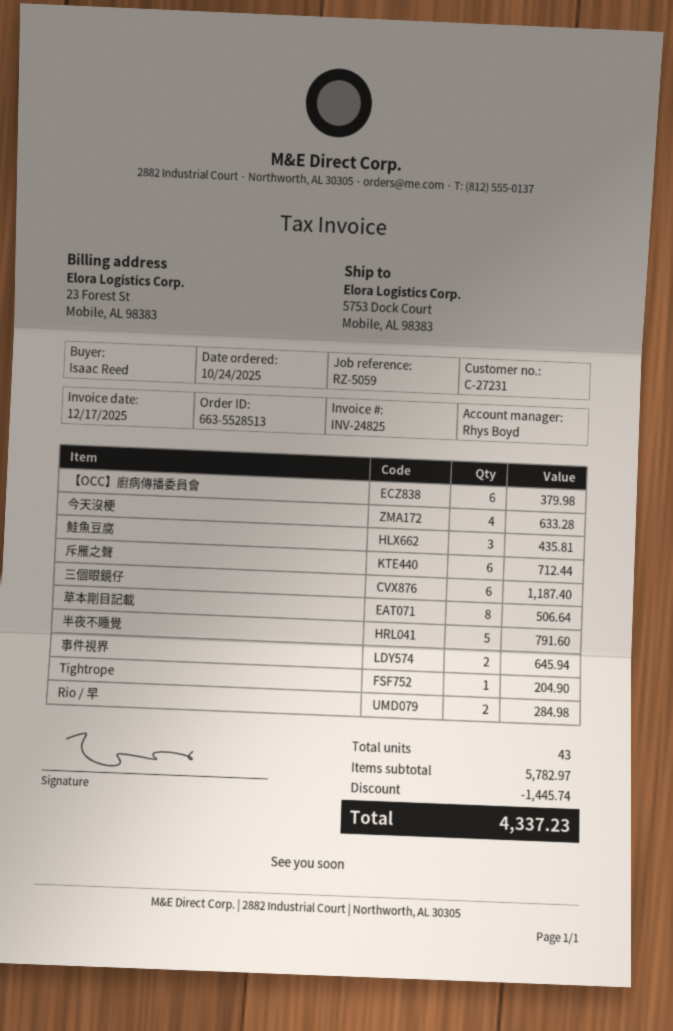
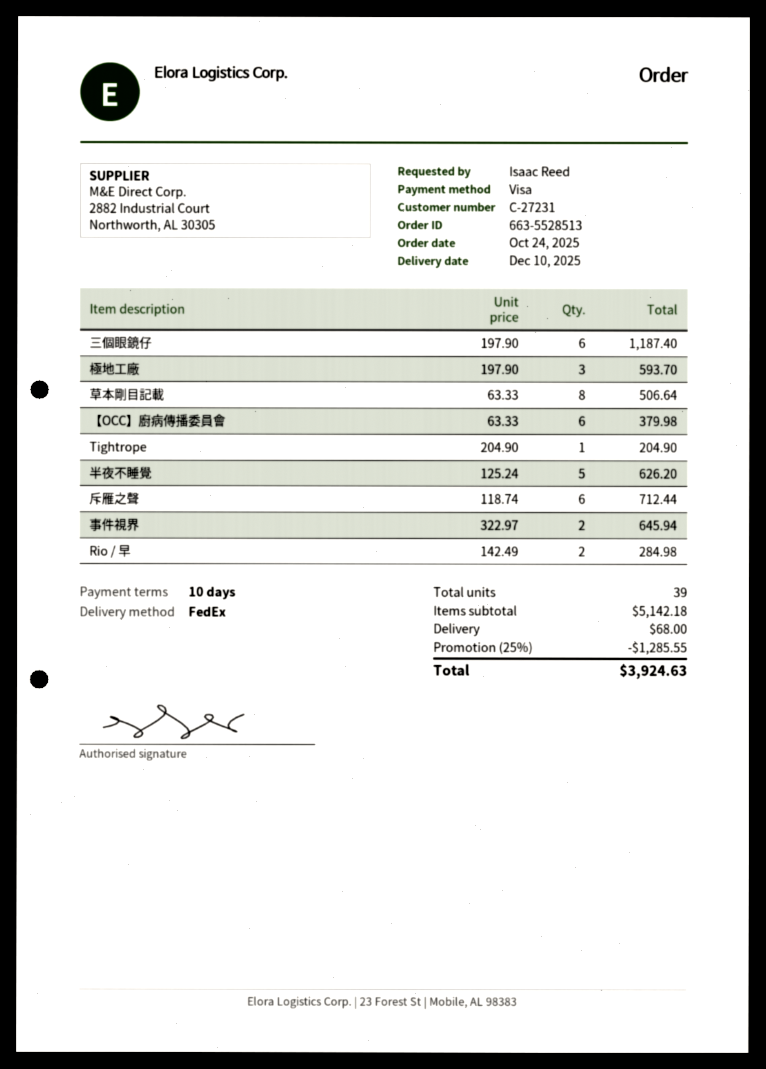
今天沒梗: 4 for 633.28 -> none
鮭魚豆腐: 3 for 435.81 -> none
半夜不睡覺: 5 for 791.60 -> 5 for 626.20
極地工廠: none -> 3 for 593.70
total quantity: 43 -> 39
subtotal: 5782.97 -> 5142.18
discount: 1445.74 -> 1285.55
shipping: none -> 68.00
total: 4337.23 -> 3924.63

